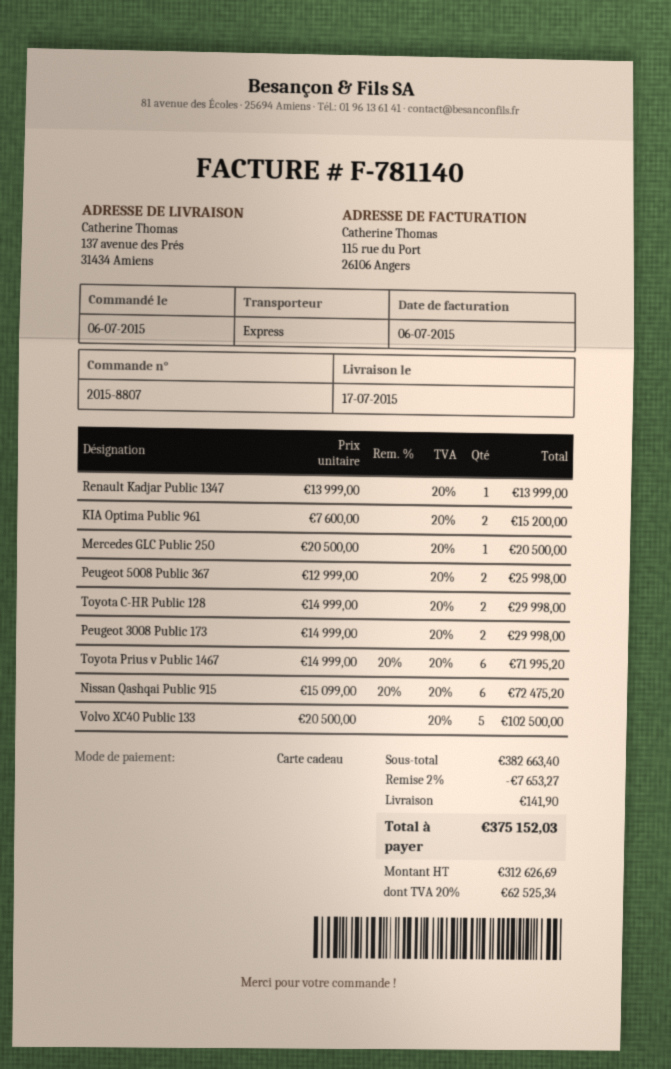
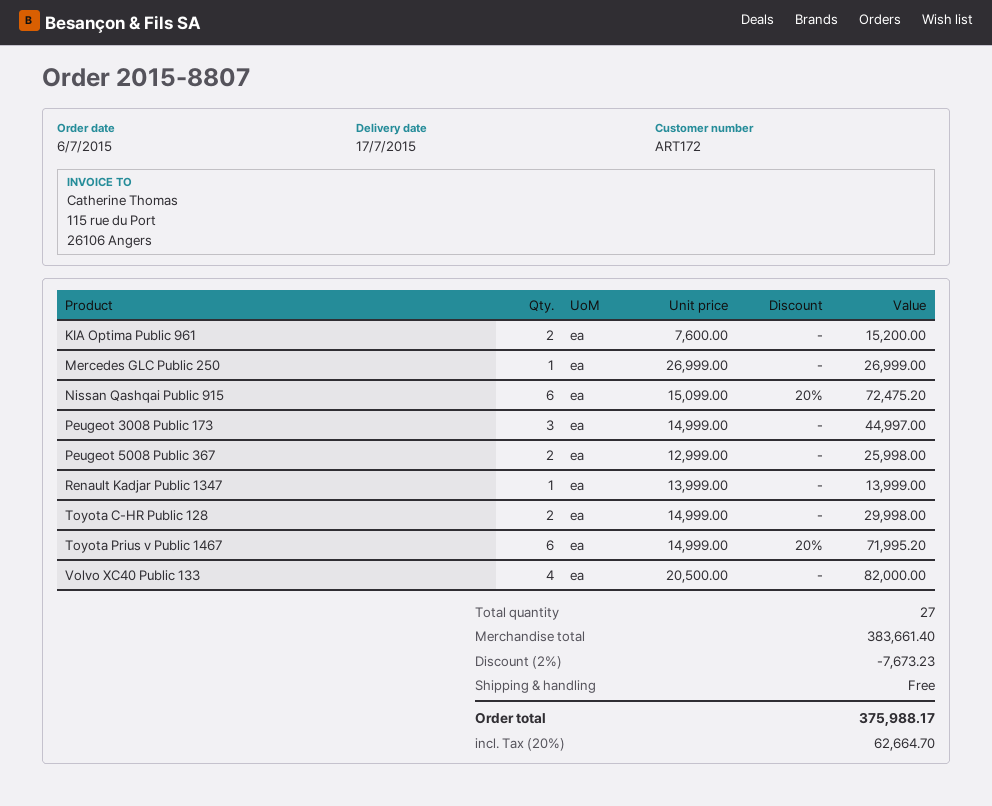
Mercedes GLC Public 250: 1 x 20500.00 = 20500.00 -> 1 x 26999.00 = 26999.00
Peugeot 3008 Public 173: 2 x 14999.00 = 29998.00 -> 3 x 14999.00 = 44997.00
Volvo XC40 Public 133: 5 x 20500.00 = 102500.00 -> 4 x 20500.00 = 82000.00
subtotal: 382663.40 -> 383661.40
discount: 2% = 7653.27 -> 2% = 7673.23
shipping: 141.90 -> 0.00
tax: 20% = 62525.34 -> 20% = 62664.70
total: 375152.03 -> 375988.17

